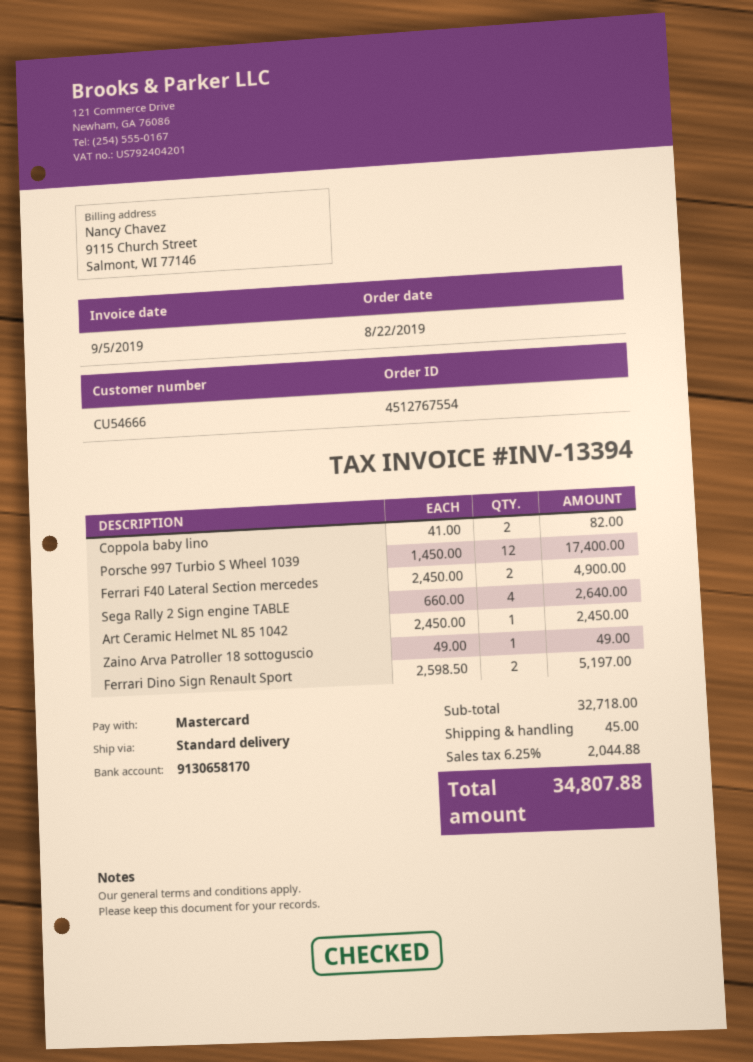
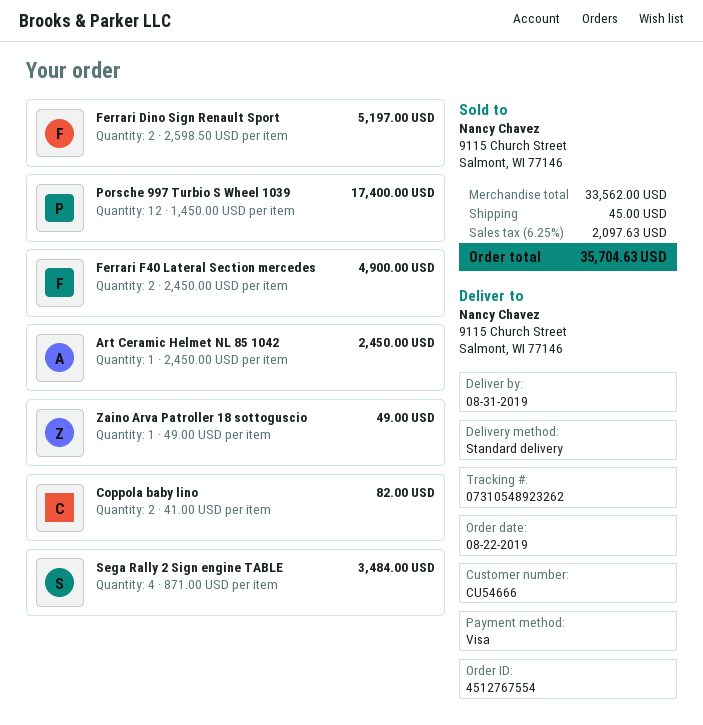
payment method: Mastercard -> Visa
Sega Rally 2 Sign engine TABLE: 4 x 660.00 = 2640.00 -> 4 x 871.00 = 3484.00
subtotal: 32718.00 -> 33562.00
tax: 6.25% = 2044.88 -> 6.25% = 2097.63
total: 34807.88 -> 35704.63

